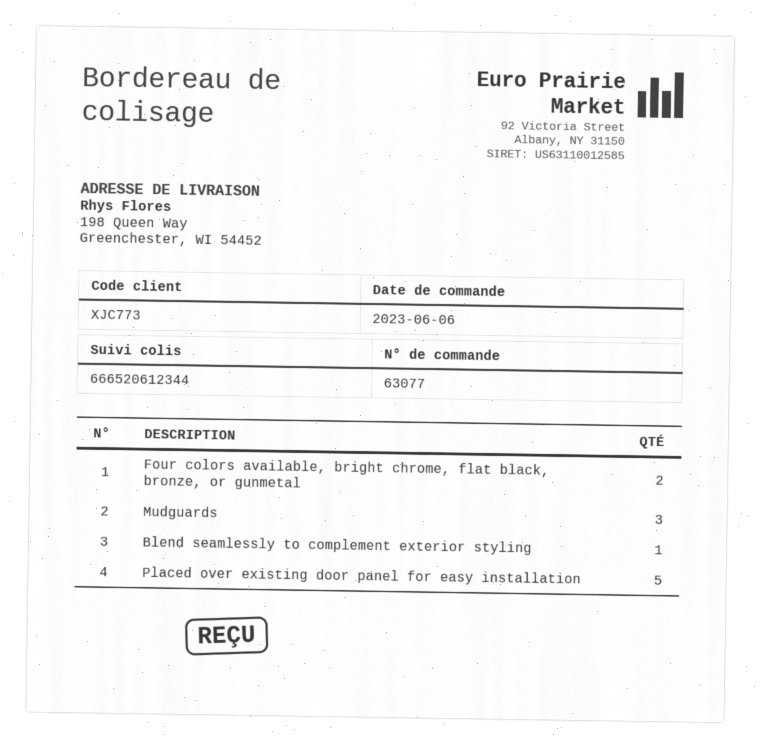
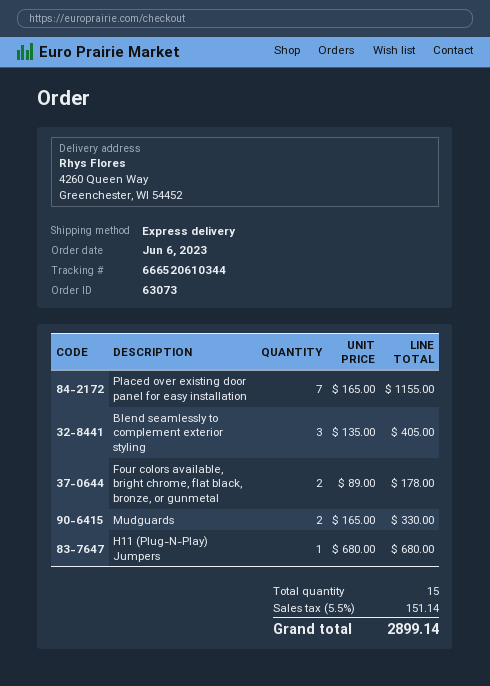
order number: 63077 -> 63073
tracking number: 666520612344 -> 666520610344
ship to: 198 Queen Way, Greenchester, WI 54452 -> 4260 Queen Way, Greenchester, WI 54452
Mudguards: 3 -> 2
Blend seamlessly to complement exterior styling: 1 -> 3
Placed over existing door panel for easy installation: 5 -> 7
H11 (Plug-N-Play) Jumpers: none -> 1

